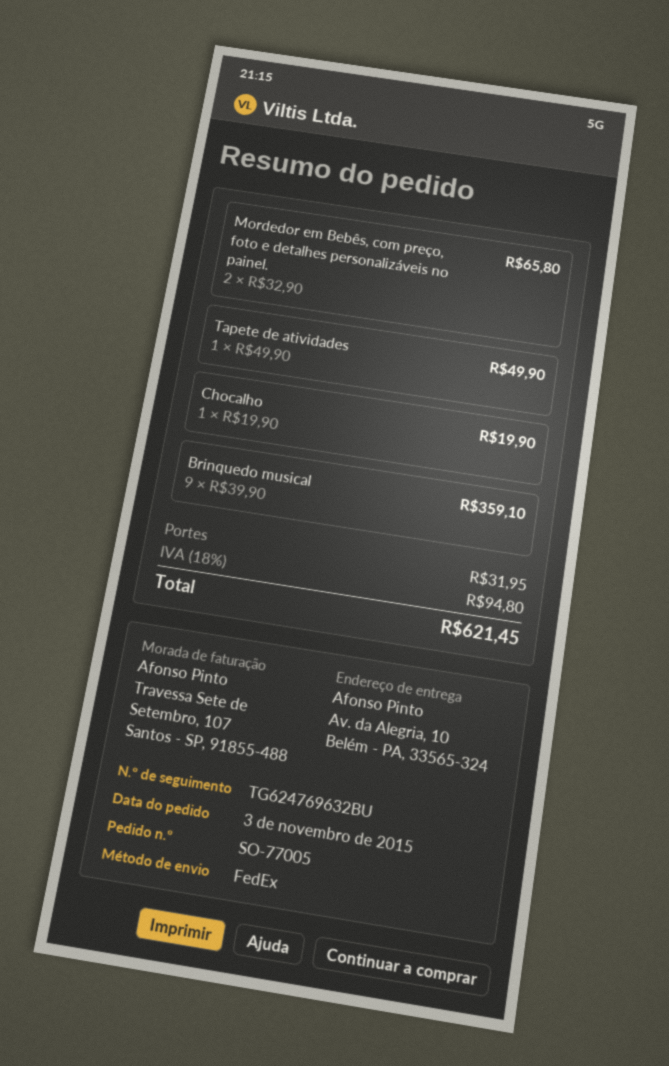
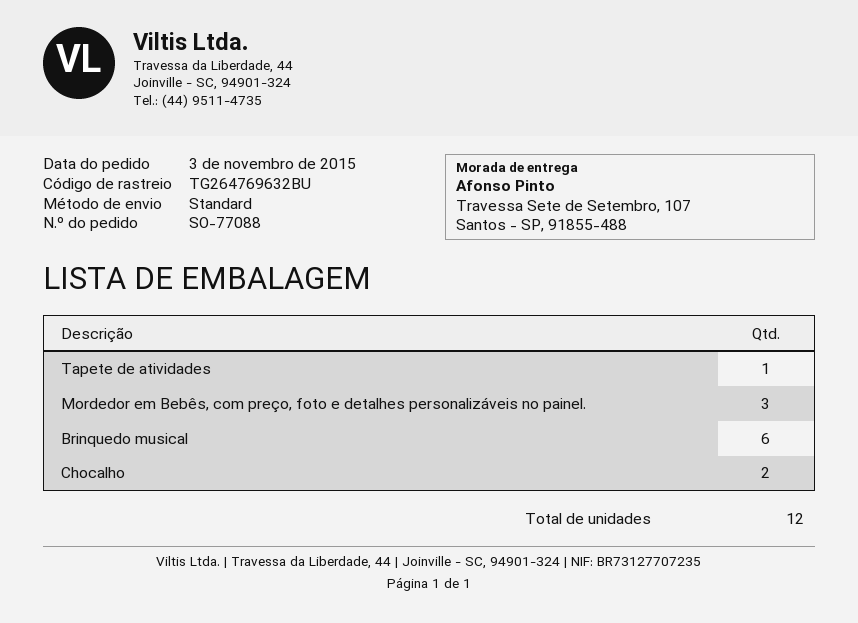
order number: SO-77005 -> SO-77088
shipping method: FedEx -> standard
tracking number: TG624769632BU -> TG264769632BU
ship to: Av. da Alegria, 10, Belém - PA, 33565-324 -> Travessa Sete de Setembro, 107, Santos - SP, 91855-488
Mordedor em Bebês, com preço, foto e detalhes personalizáveis no painel.: 2 -> 3
Chocalho: 1 -> 2
Brinquedo musical: 9 -> 6

